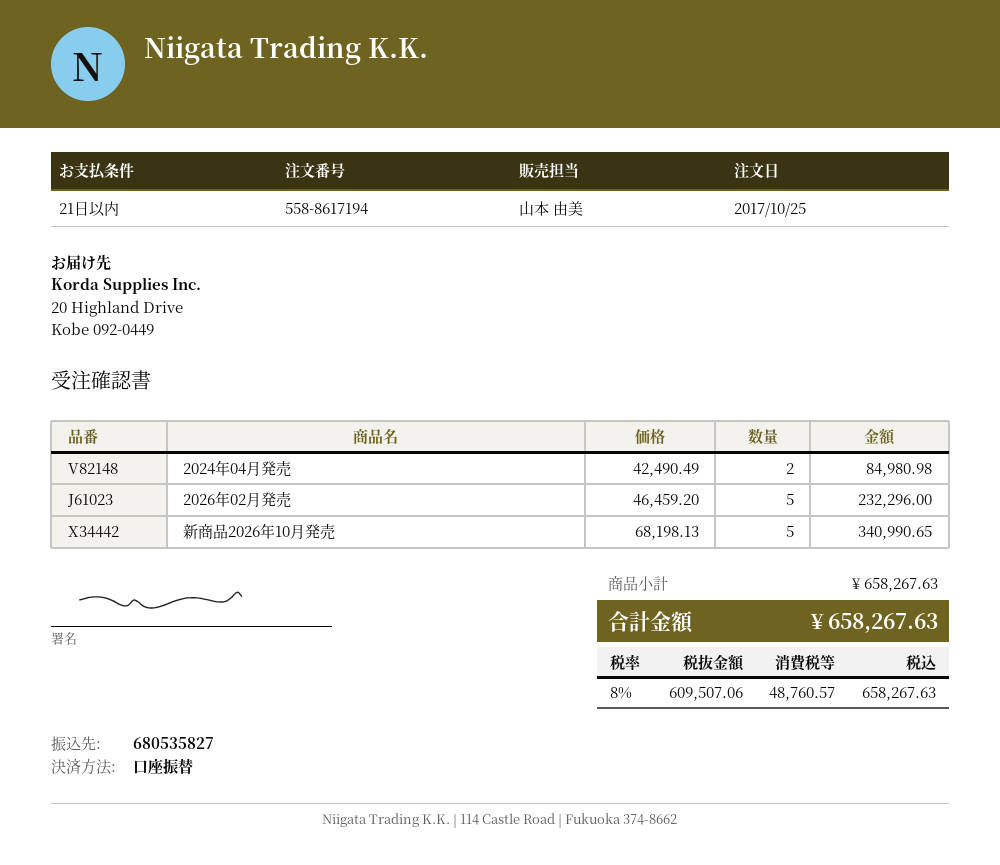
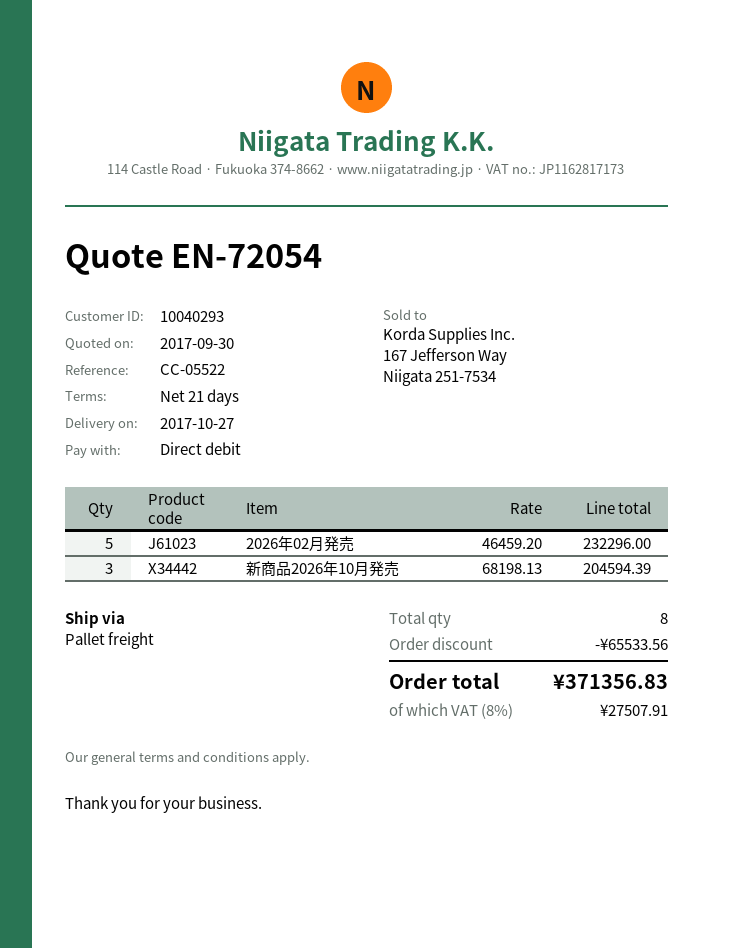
2024年04月発売: 2 x 42490.49 = 84980.98 -> none
新商品2026年10月発売: 5 x 68198.13 = 340990.65 -> 3 x 68198.13 = 204594.39
discount: none -> 65533.56
tax: 8% = 48760.57 -> 8% = 27507.91
total: 658267.63 -> 371356.83

